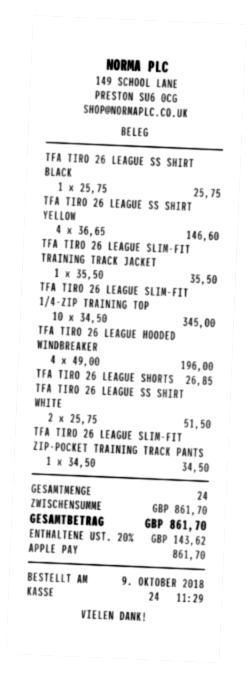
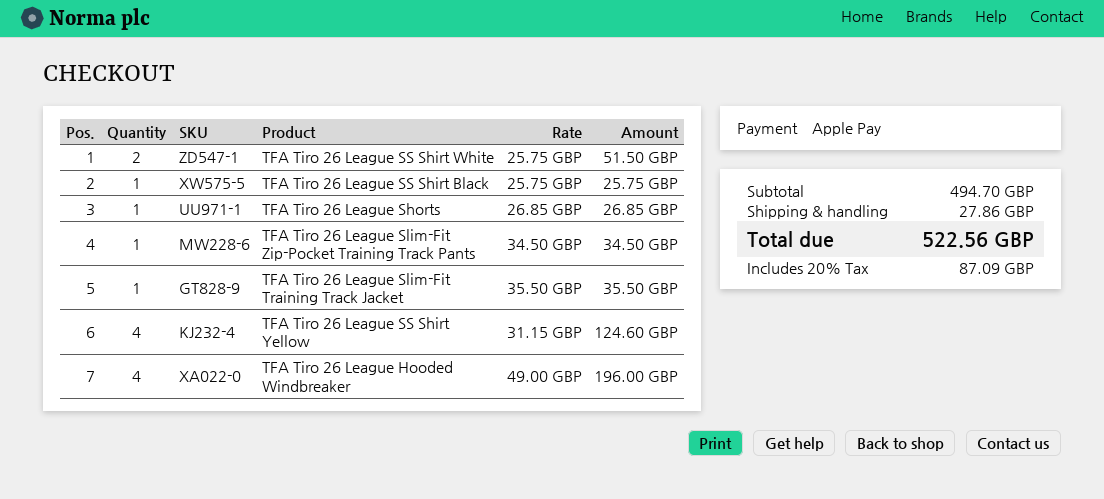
TFA TIRO 26 LEAGUE SS SHIRT YELLOW: 4 x 36.65 = 146.60 -> 4 x 31.15 = 124.60
TFA TIRO 26 LEAGUE SLIM-FIT 1/4-ZIP TRAINING TOP: 10 x 34.50 = 345.00 -> none
subtotal: 861.70 -> 494.70
shipping: none -> 27.86
tax: 20% = 143.62 -> 20% = 87.09
total: 861.70 -> 522.56

